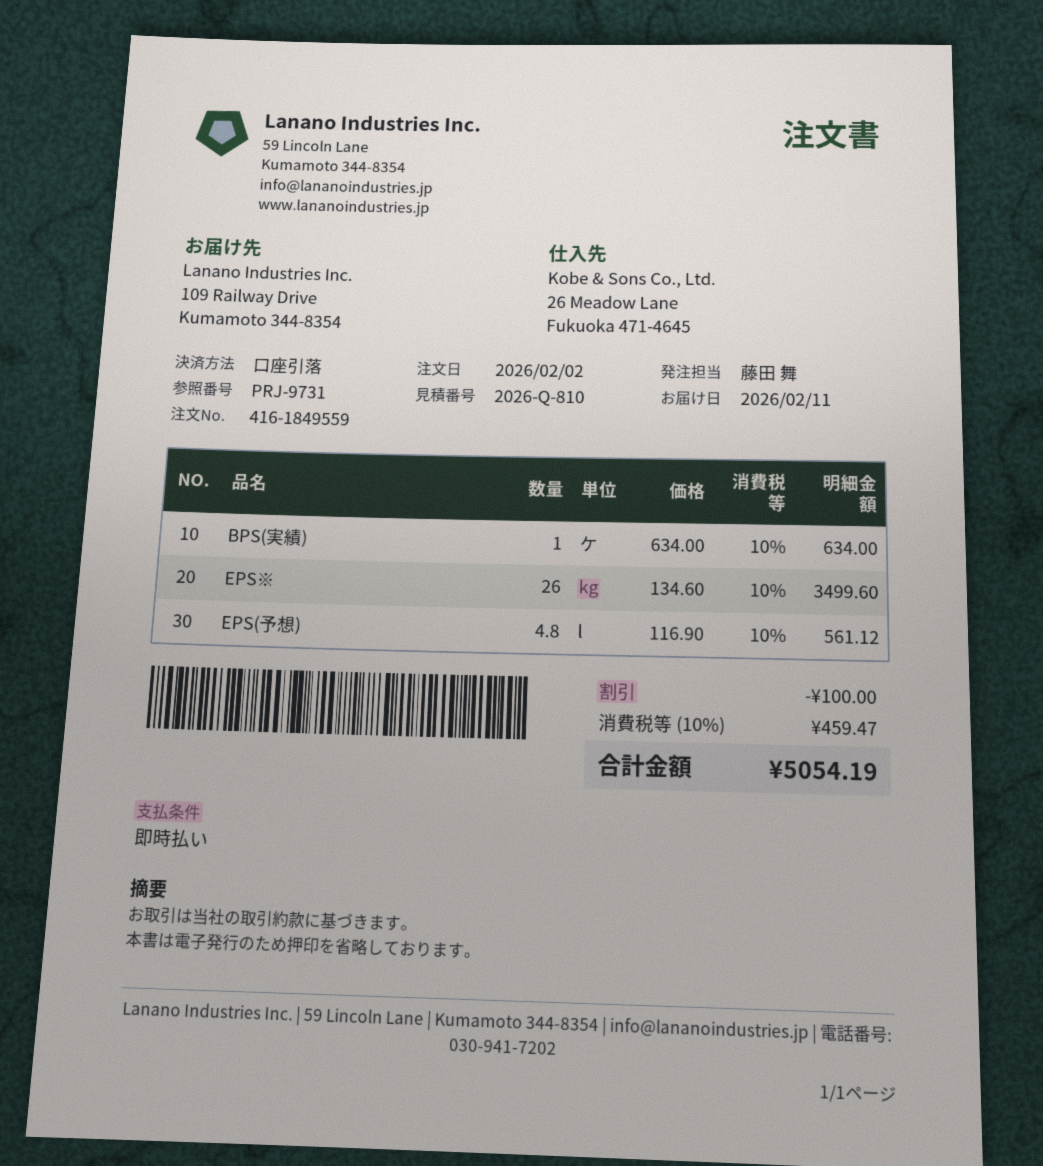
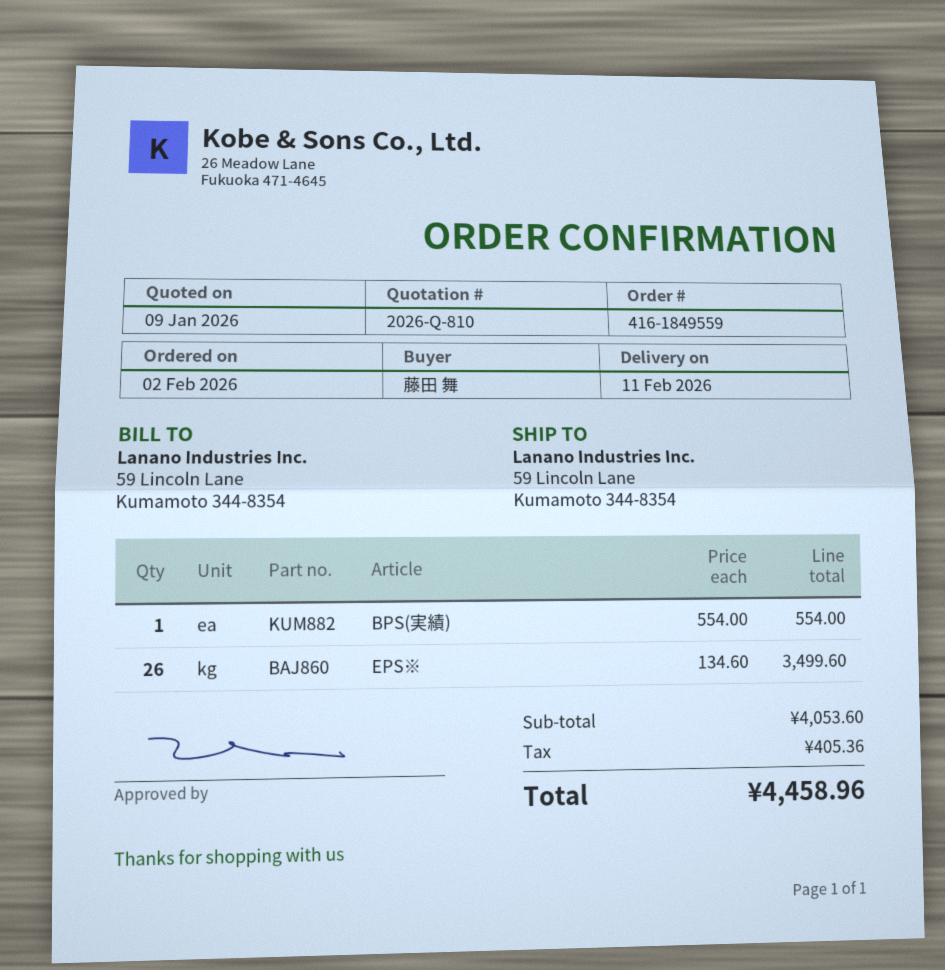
ship to: 109 Railway Drive, Kumamoto 344-8354 -> 59 Lincoln Lane, Kumamoto 344-8354
BPS(実績): 1 x 634.00 = 634.00 -> 1 x 554.00 = 554.00
EPS(予想): 4.8 x 116.90 = 561.12 -> none
discount: 100.00 -> none
tax: 459.47 -> 405.36
total: 5054.19 -> 4458.96

